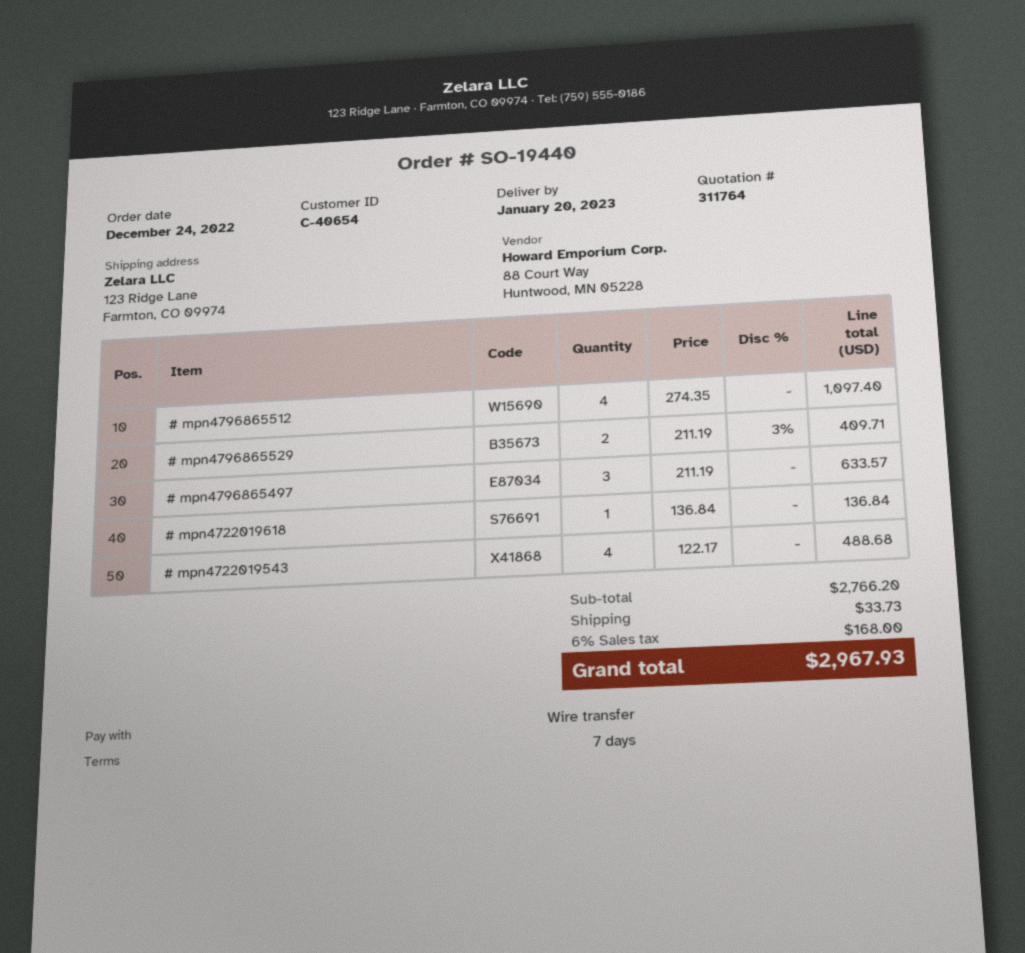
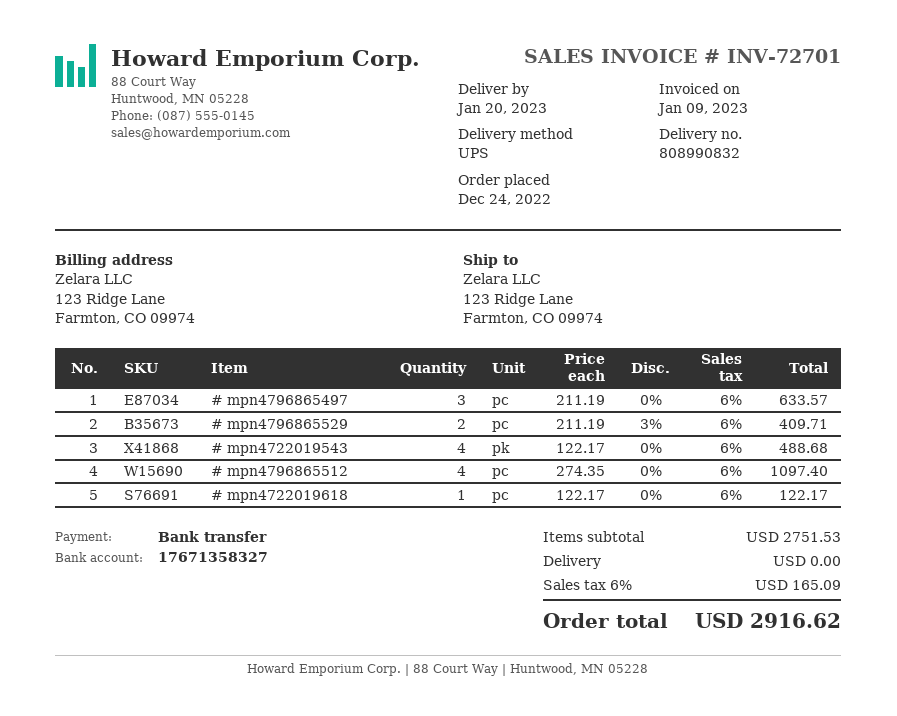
# mpn4722019618: 1 x 136.84 = 136.84 -> 1 x 122.17 = 122.17
subtotal: 2766.20 -> 2751.53
shipping: 33.73 -> 0.00
tax: 6% = 168.00 -> 6% = 165.09
total: 2967.93 -> 2916.62

